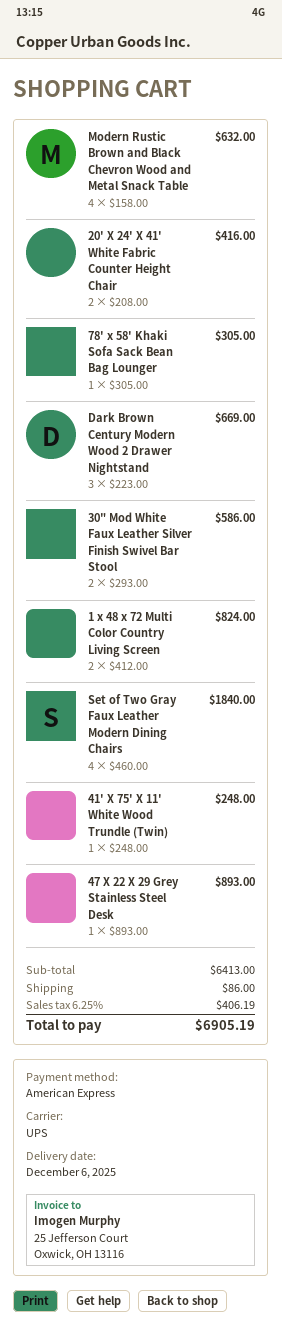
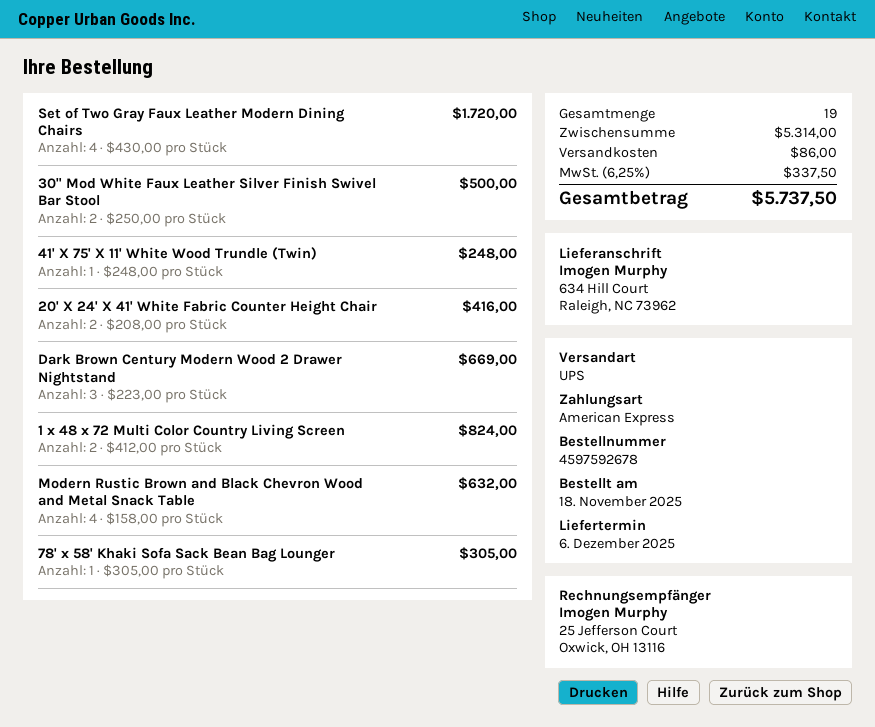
30" Mod White Faux Leather Silver Finish Swivel Bar Stool: 2 x 293.00 = 586.00 -> 2 x 250.00 = 500.00
Set of Two Gray Faux Leather Modern Dining Chairs: 4 x 460.00 = 1840.00 -> 4 x 430.00 = 1720.00
47 X 22 X 29 Grey Stainless Steel Desk: 1 x 893.00 = 893.00 -> none
subtotal: 6413.00 -> 5314.00
tax: 6.25% = 406.19 -> 6.25% = 337.50
total: 6905.19 -> 5737.50

